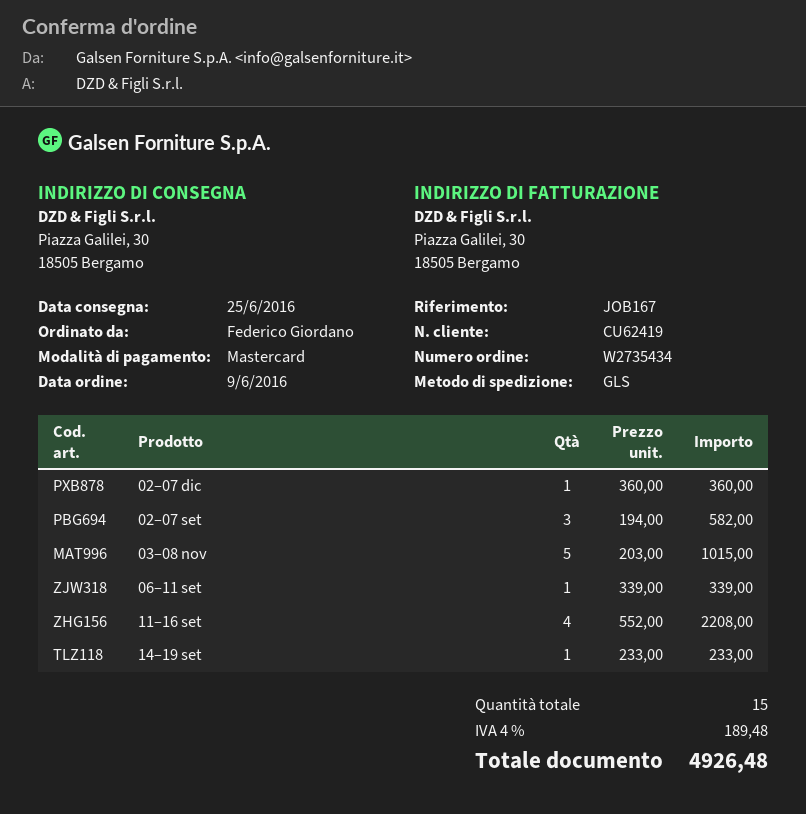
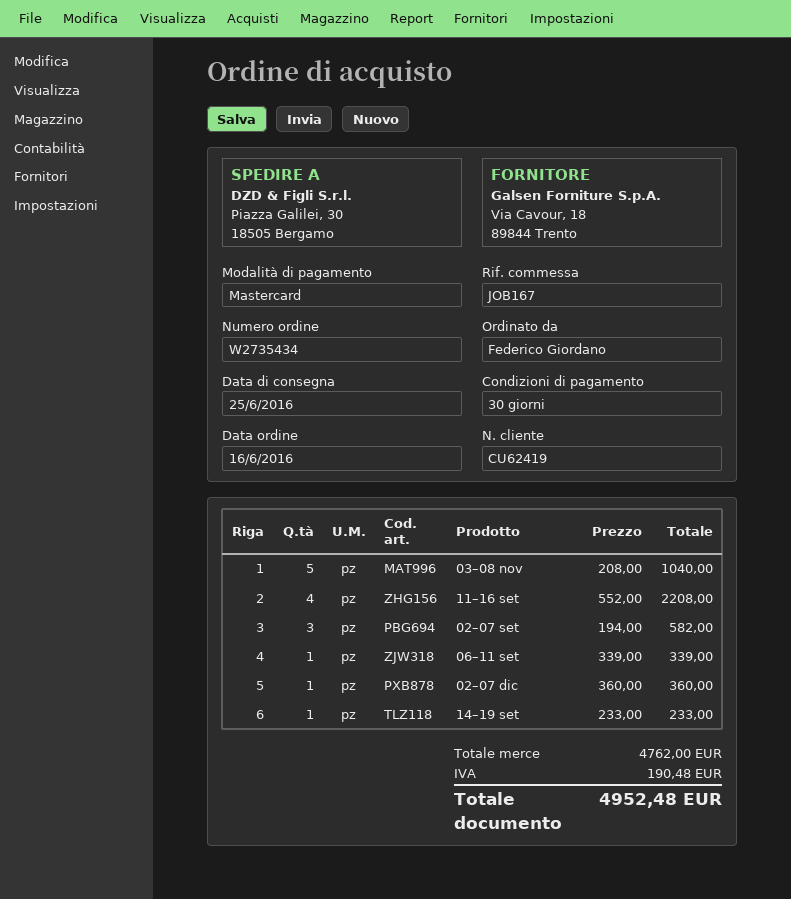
order date: 2016-06-09 -> 2016-06-16
03–08 nov: 5 x 203.00 = 1015.00 -> 5 x 208.00 = 1040.00
tax: 189.48 -> 190.48
total: 4926.48 -> 4952.48

